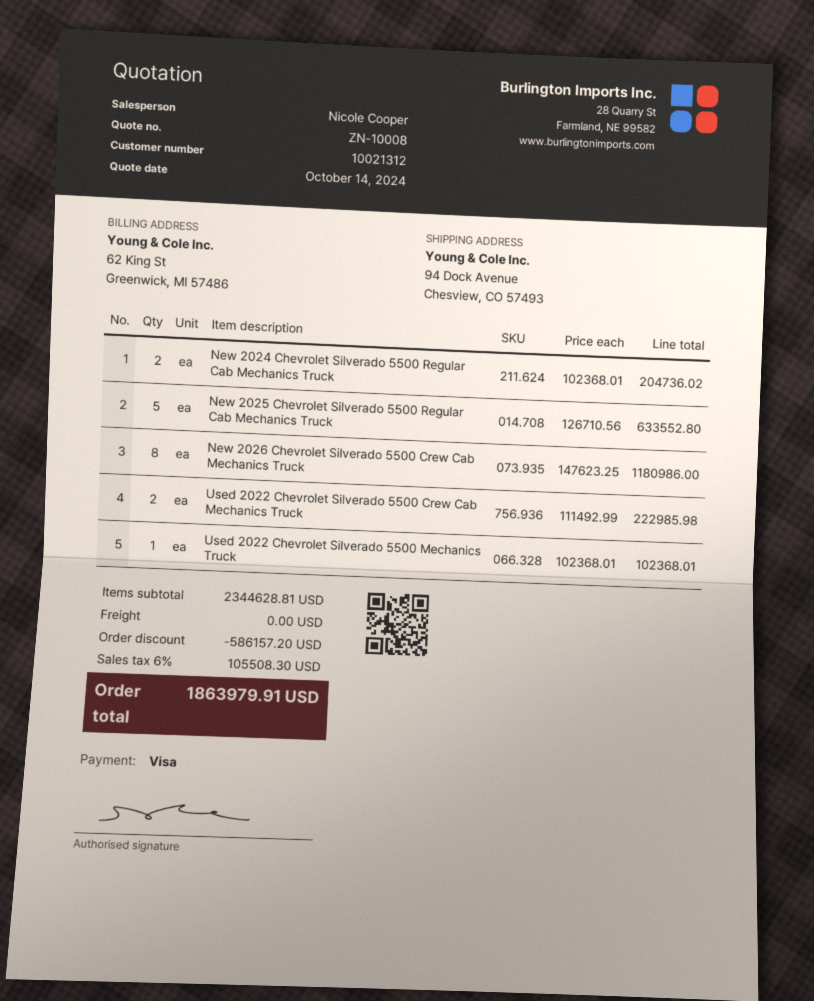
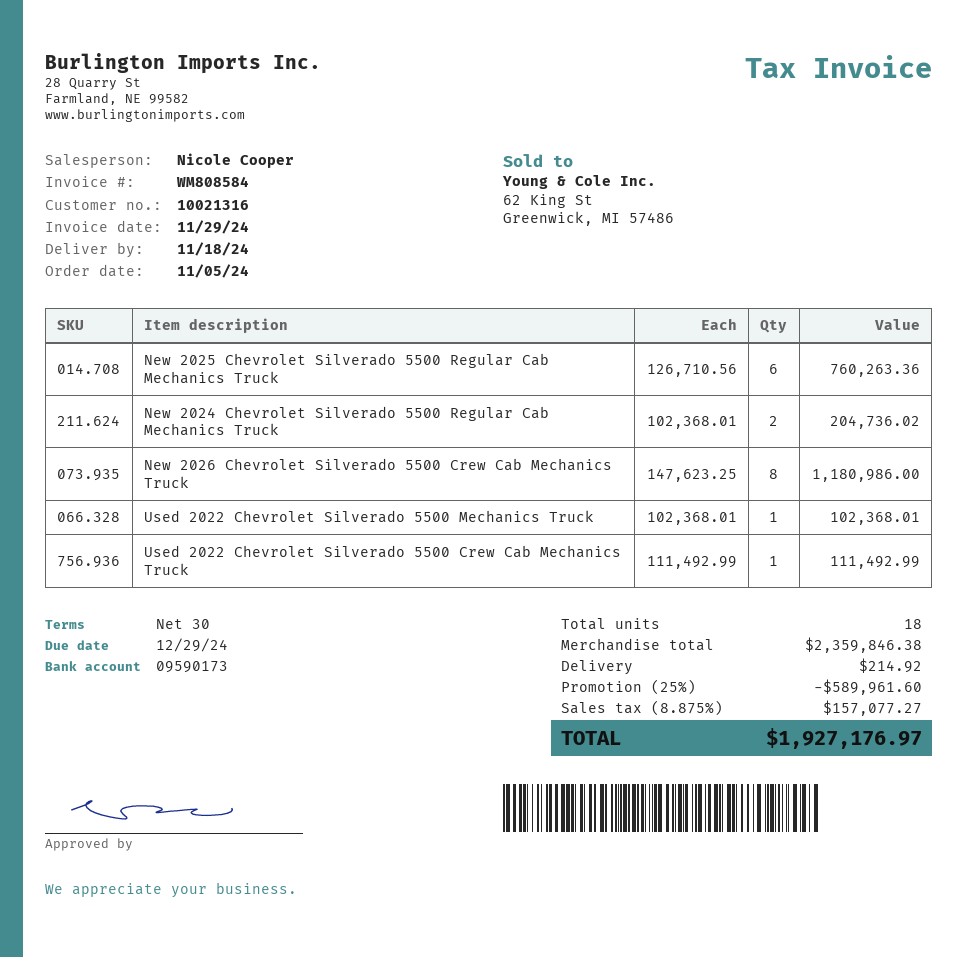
customer number: 10021312 -> 10021316
New 2025 Chevrolet Silverado 5500 Regular Cab Mechanics Truck: 5 x 126710.56 = 633552.80 -> 6 x 126710.56 = 760263.36
Used 2022 Chevrolet Silverado 5500 Crew Cab Mechanics Truck: 2 x 111492.99 = 222985.98 -> 1 x 111492.99 = 111492.99
subtotal: 2344628.81 -> 2359846.38
discount: 586157.20 -> 589961.60
shipping: 0.00 -> 214.92
tax: 6% = 105508.30 -> 8.875% = 157077.27
total: 1863979.91 -> 1927176.97

